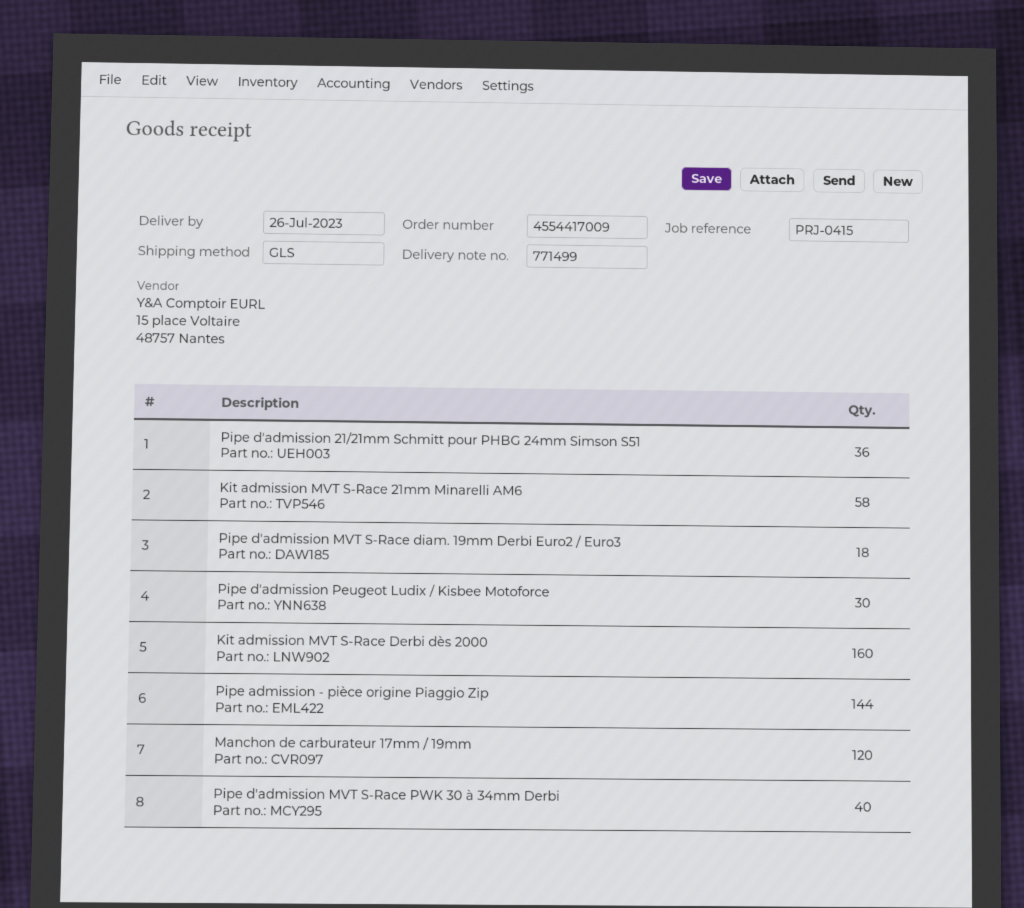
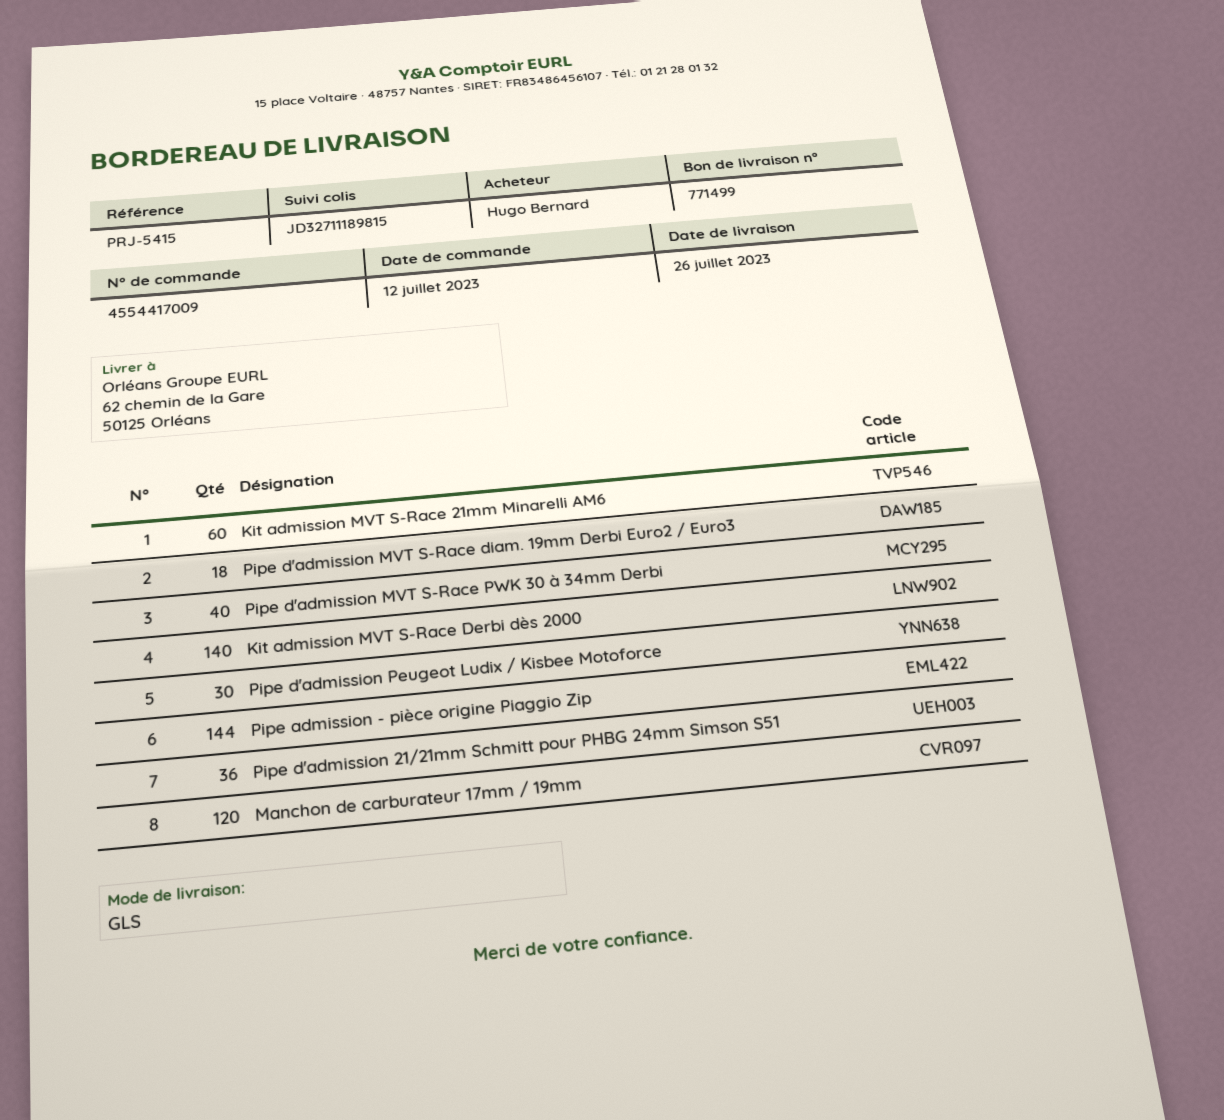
reference: PRJ-0415 -> PRJ-5415
Kit admission MVT S-Race 21mm Minarelli AM6: 58 -> 60
Kit admission MVT S-Race Derbi dès 2000: 160 -> 140

